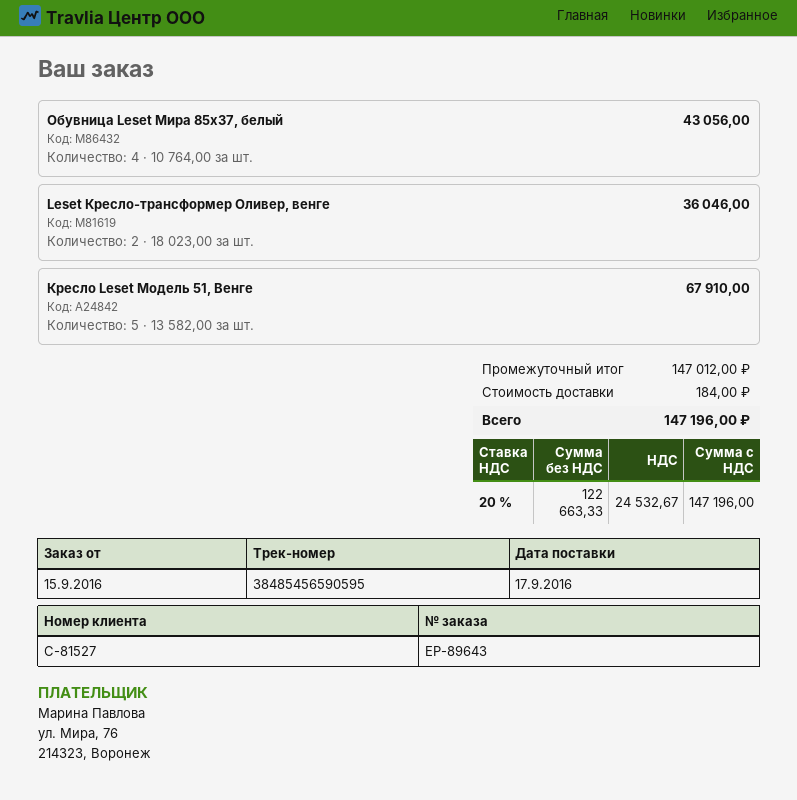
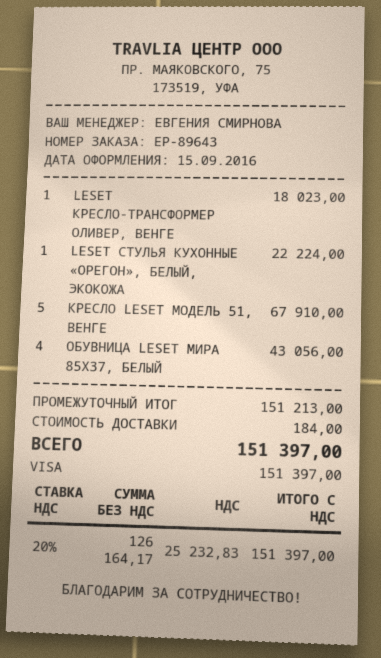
Leset Кресло-трансформер Оливер, венге: 2 for 36046.00 -> 1 for 18023.00
LESET СТУЛЬЯ КУХОННЫЕ «ОРЕГОН», БЕЛЫЙ, ЭКОКОЖА: none -> 1 for 22224.00
subtotal: 147012.00 -> 151213.00
net: 122663.33 -> 126164.17
tax: 20% = 24532.67 -> 20% = 25232.83
total: 147196.00 -> 151397.00

